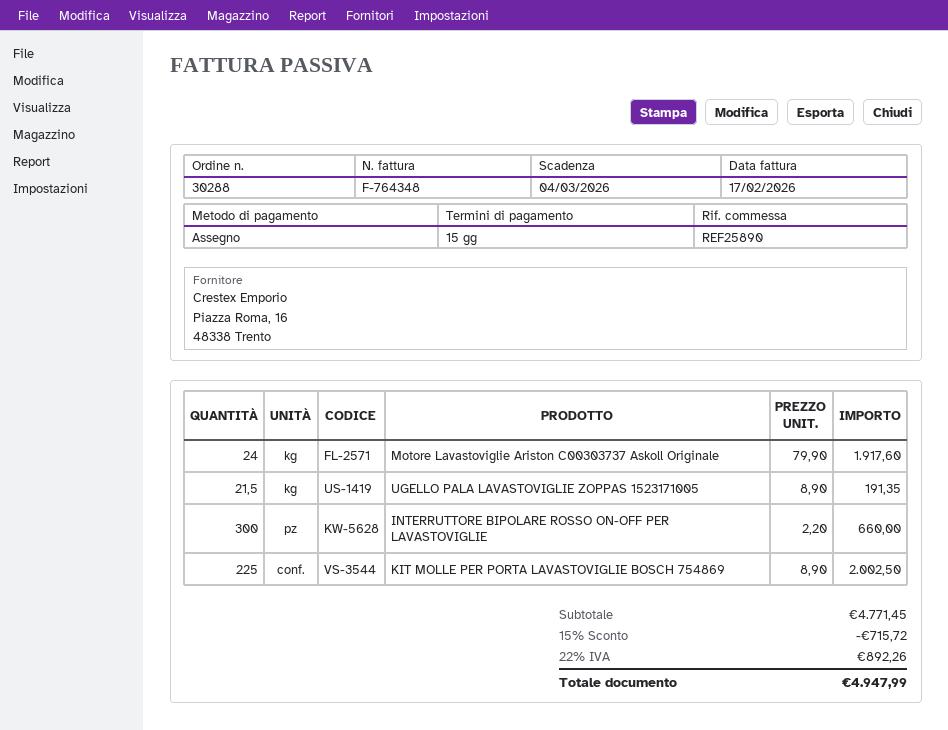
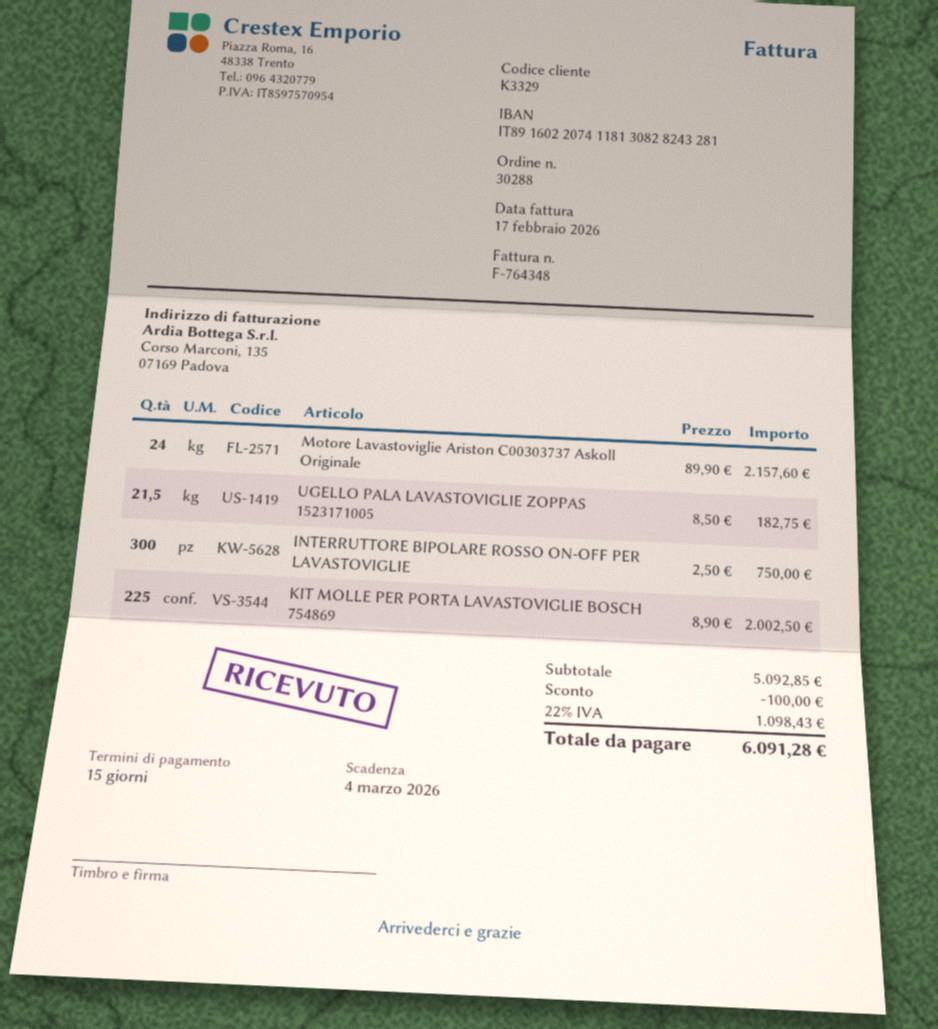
Motore Lavastoviglie Ariston C00303737 Askoll Originale: 24 x 79.90 = 1917.60 -> 24 x 89.90 = 2157.60
UGELLO PALA LAVASTOVIGLIE ZOPPAS 1523171005: 21.5 x 8.90 = 191.35 -> 21.5 x 8.50 = 182.75
INTERRUTTORE BIPOLARE ROSSO ON-OFF PER LAVASTOVIGLIE: 300 x 2.20 = 660.00 -> 300 x 2.50 = 750.00
subtotal: 4771.45 -> 5092.85
discount: 715.72 -> 100.00
tax: 22% = 892.26 -> 22% = 1098.43
total: 4947.99 -> 6091.28

